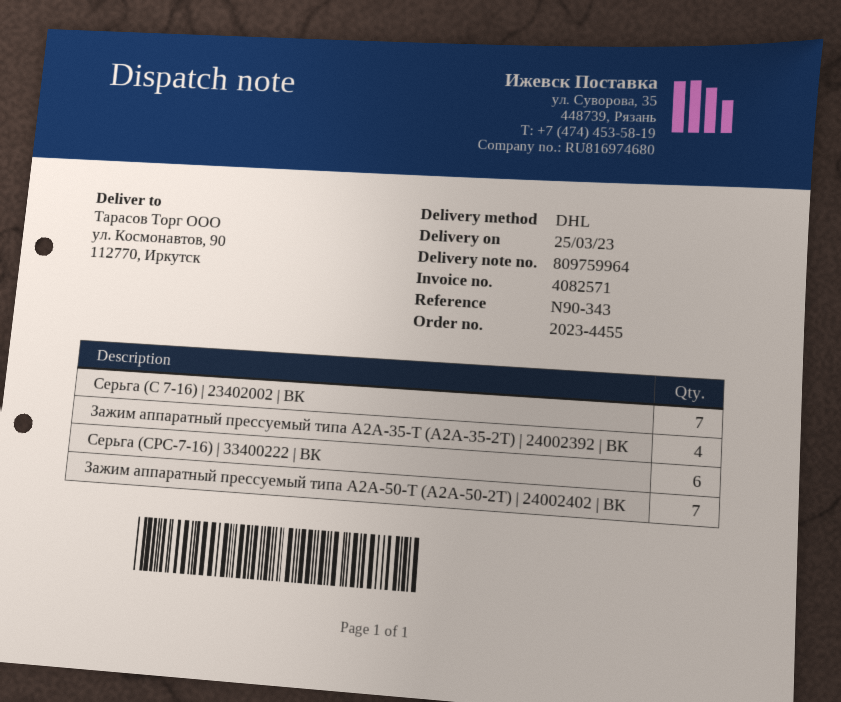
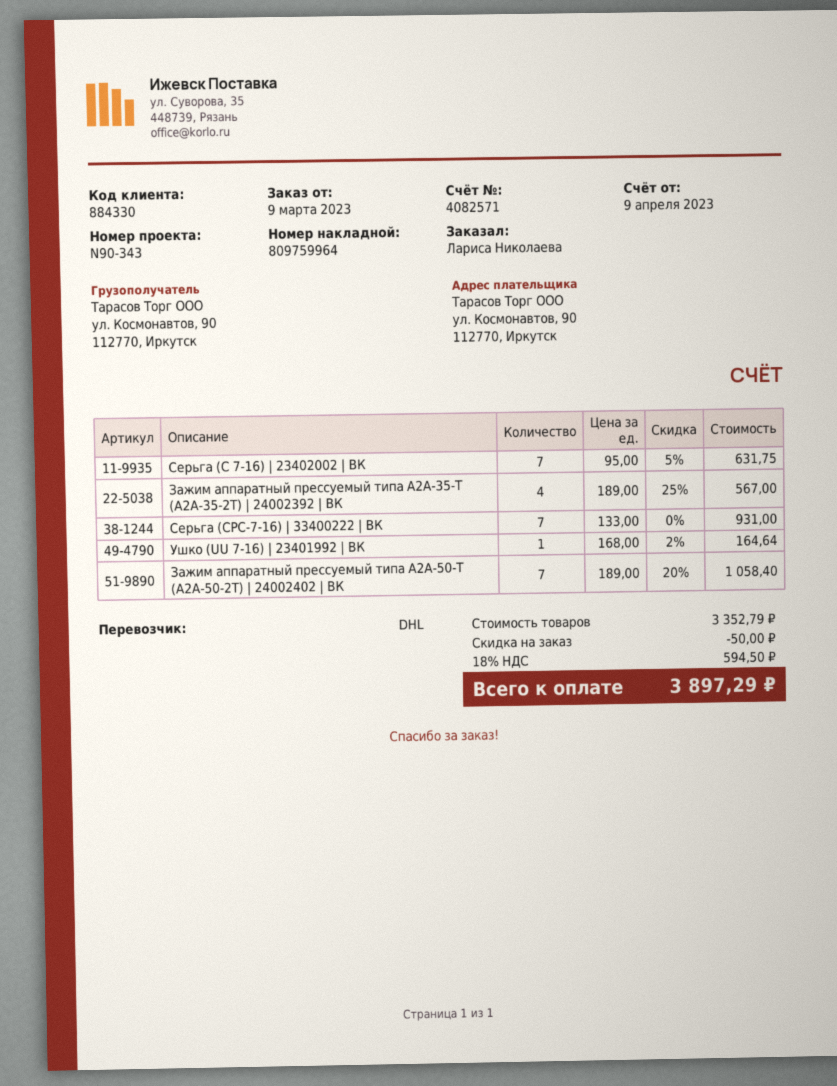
Серьга (CPC-7-16) | 33400222 | ВК: 6 -> 7
Ушко (UU 7-16) | 23401992 | ВК: none -> 1

